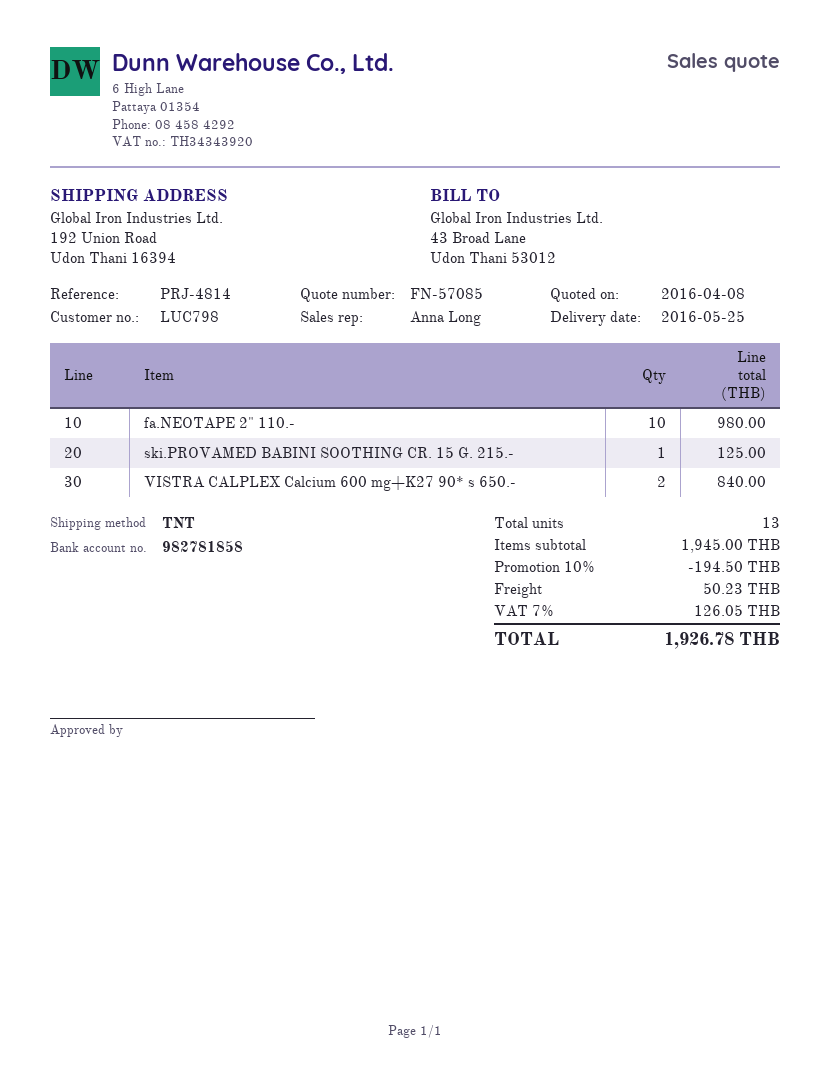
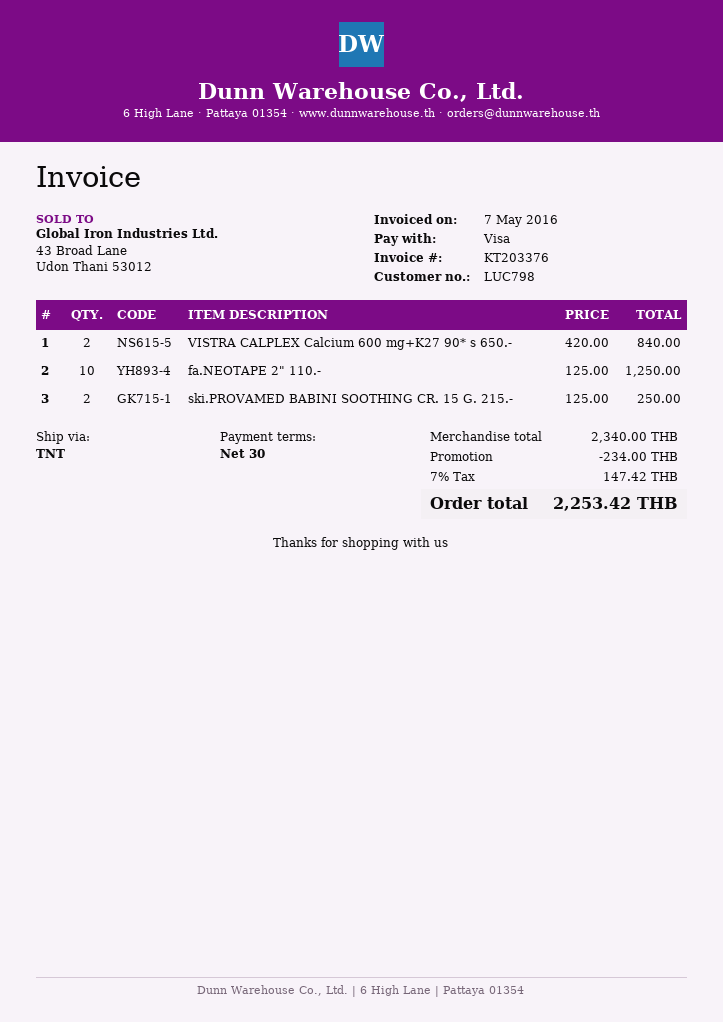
fa.NEOTAPE 2" 110.-: 10 for 980.00 -> 10 for 1250.00
ski.PROVAMED BABINI SOOTHING CR. 15 G. 215.-: 1 for 125.00 -> 2 for 250.00
subtotal: 1945.00 -> 2340.00
discount: 194.50 -> 234.00
shipping: 50.23 -> none
tax: 7% = 126.05 -> 7% = 147.42
total: 1926.78 -> 2253.42

